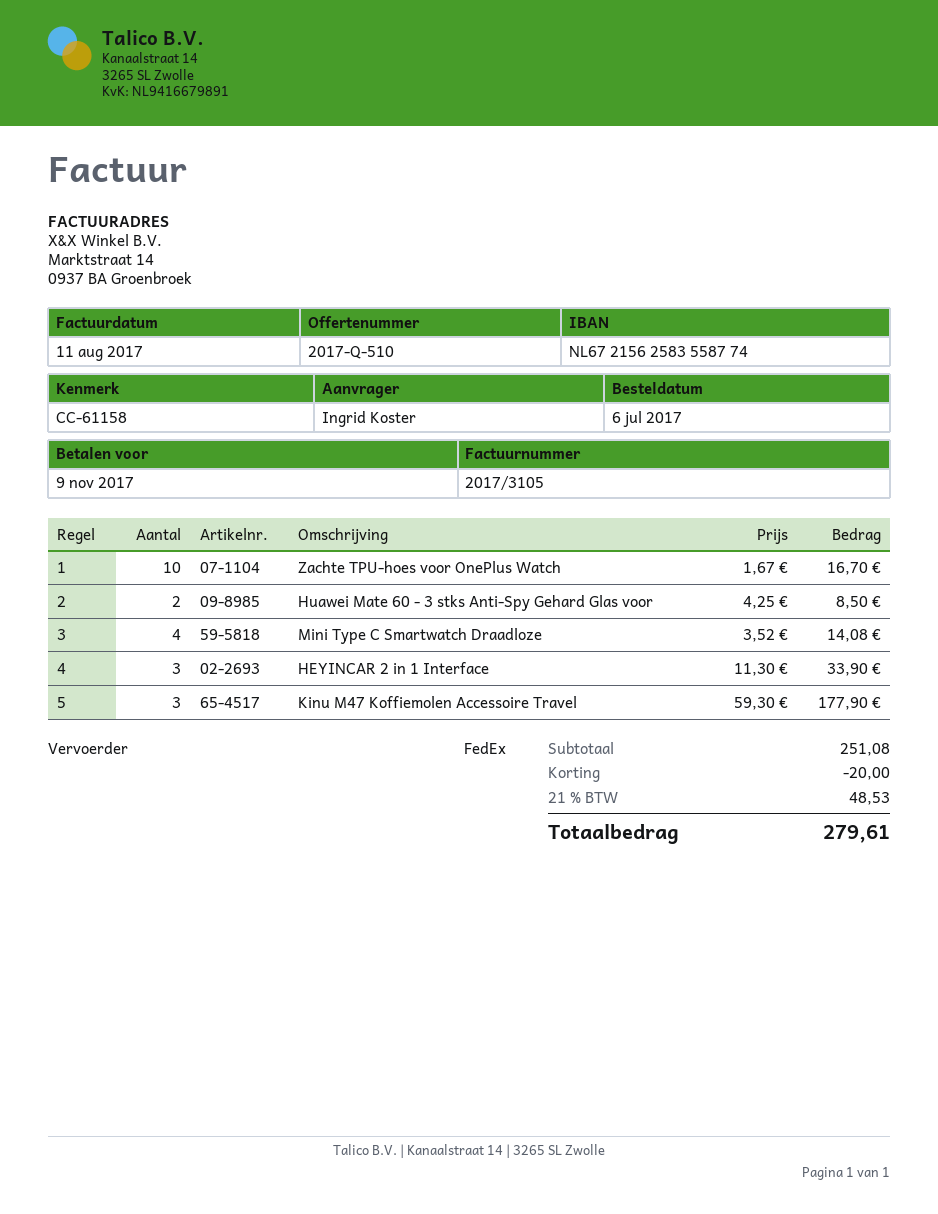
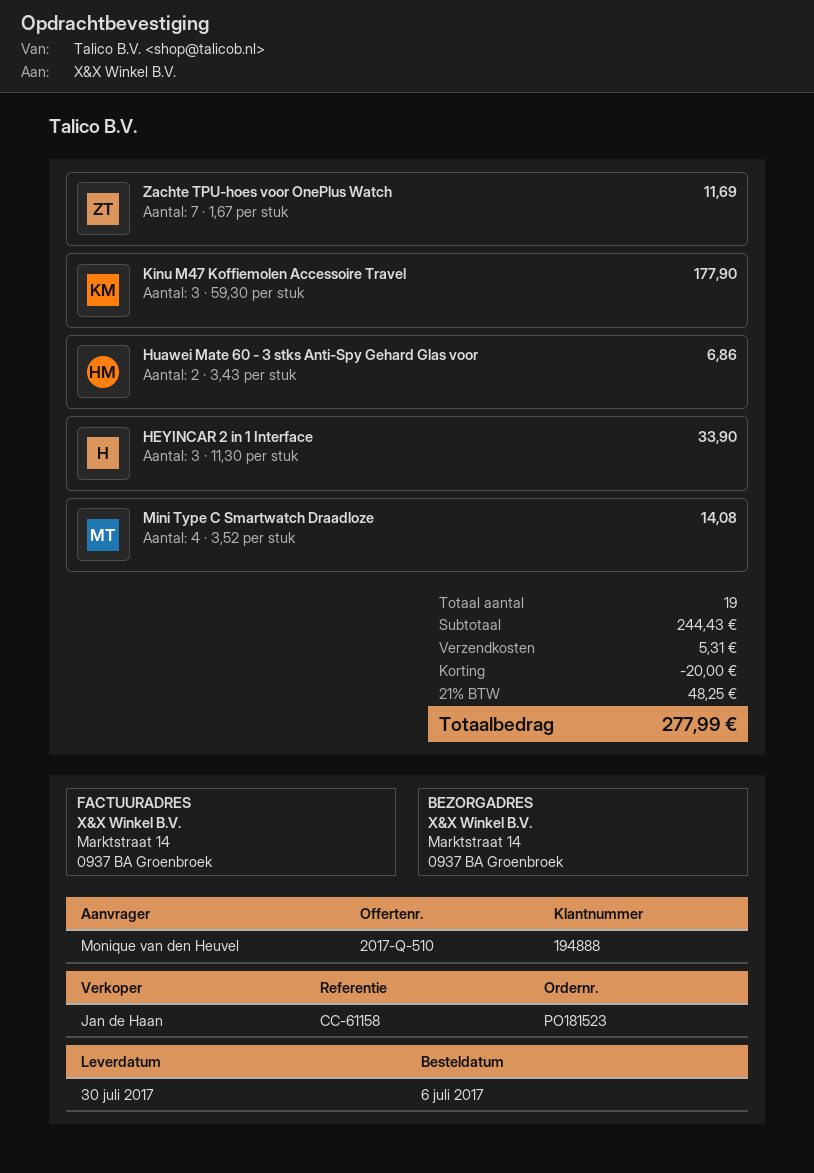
ordered by: Ingrid Koster -> Monique van den Heuvel
Zachte TPU-hoes voor OnePlus Watch: 10 x 1.67 = 16.70 -> 7 x 1.67 = 11.69
Huawei Mate 60 - 3 stks Anti-Spy Gehard Glas voor: 2 x 4.25 = 8.50 -> 2 x 3.43 = 6.86
subtotal: 251.08 -> 244.43
shipping: none -> 5.31
tax: 21% = 48.53 -> 21% = 48.25
total: 279.61 -> 277.99

